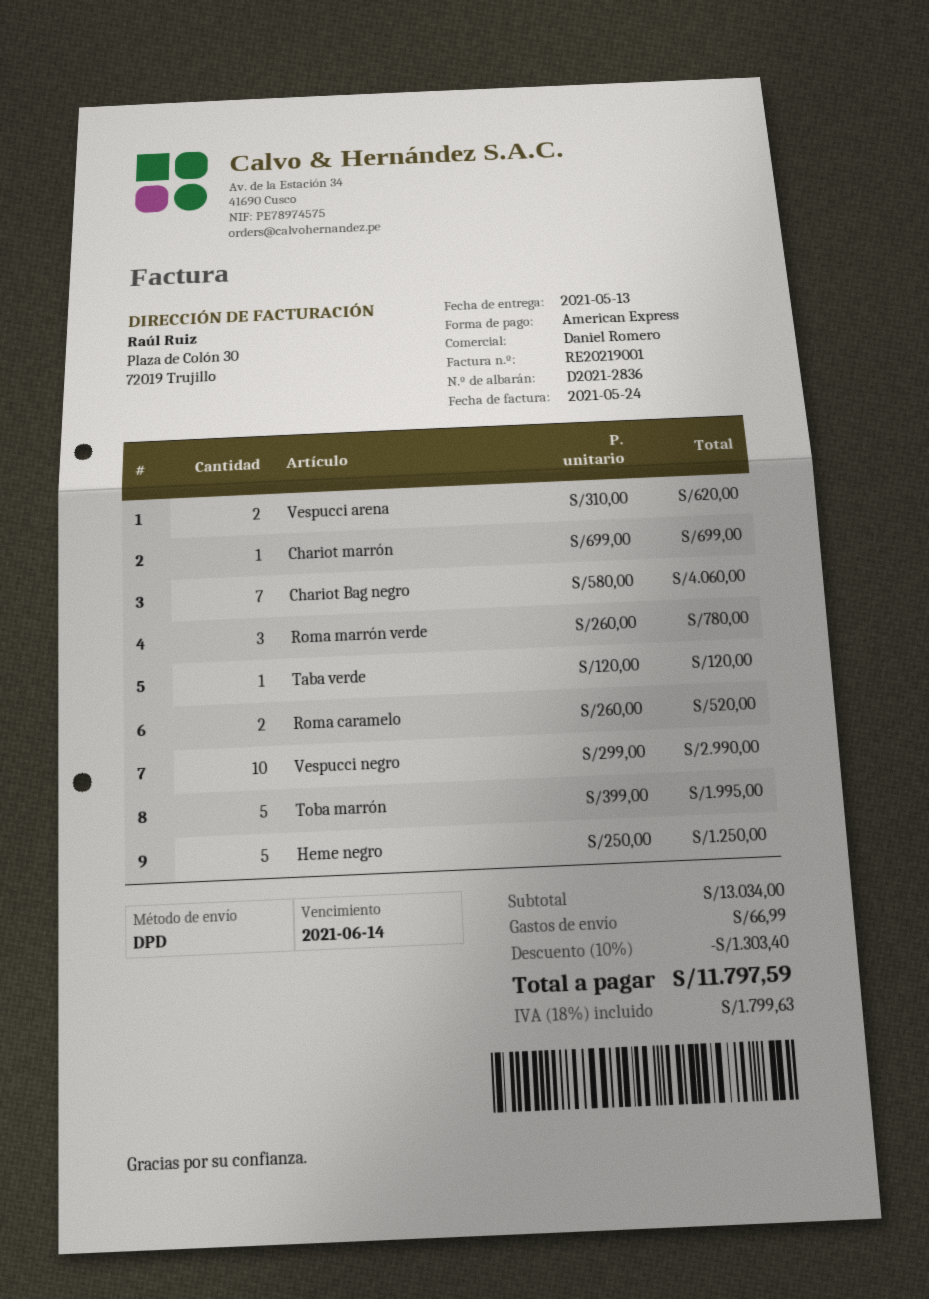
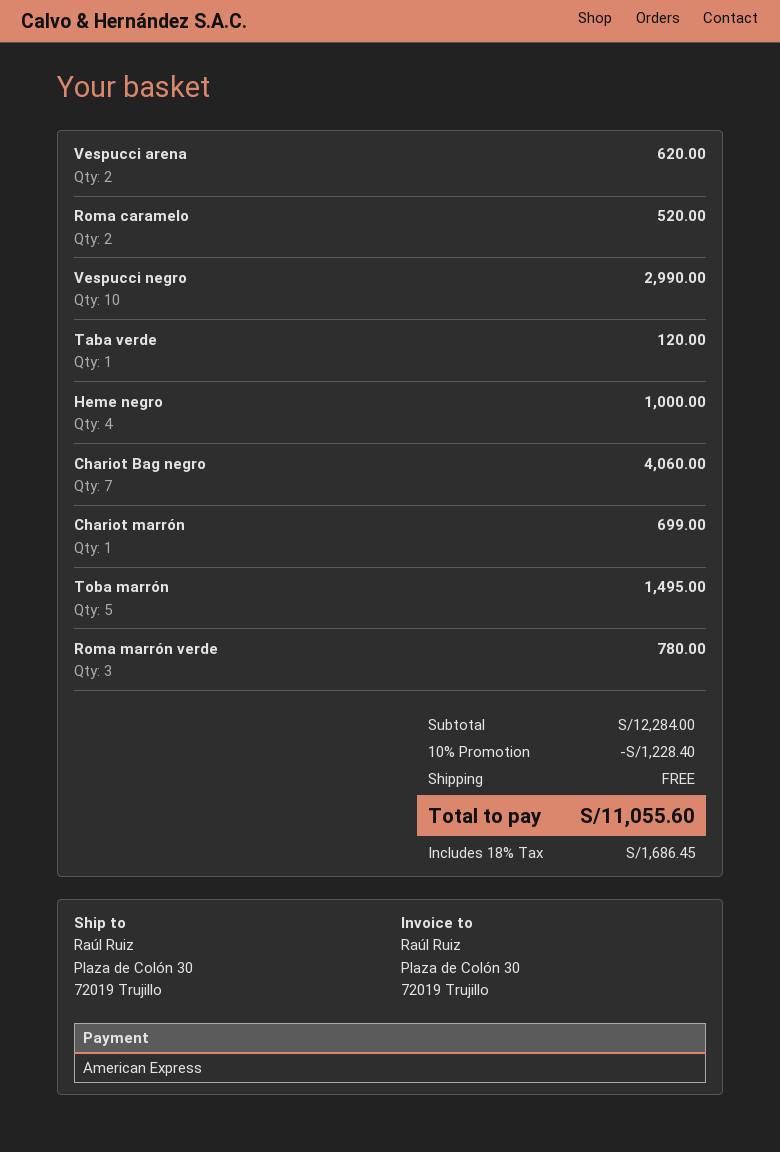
Toba marrón: 5 for 1995.00 -> 5 for 1495.00
Heme negro: 5 for 1250.00 -> 4 for 1000.00
subtotal: 13034.00 -> 12284.00
discount: 10% = 1303.40 -> 10% = 1228.40
shipping: 66.99 -> 0.00
tax: 18% = 1799.63 -> 18% = 1686.45
total: 11797.59 -> 11055.60

